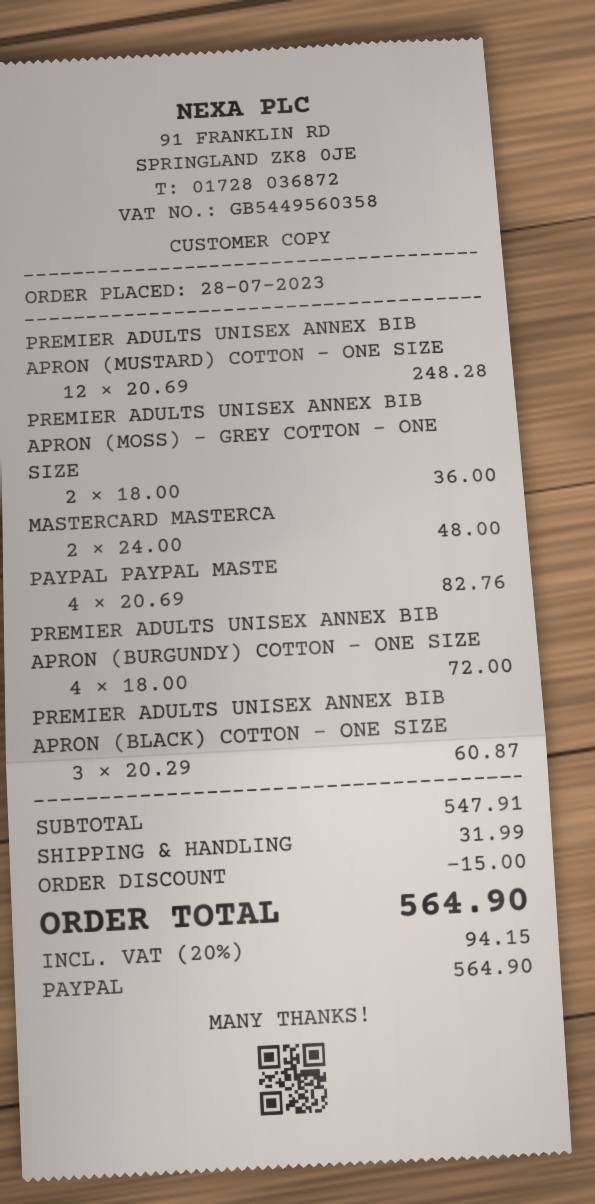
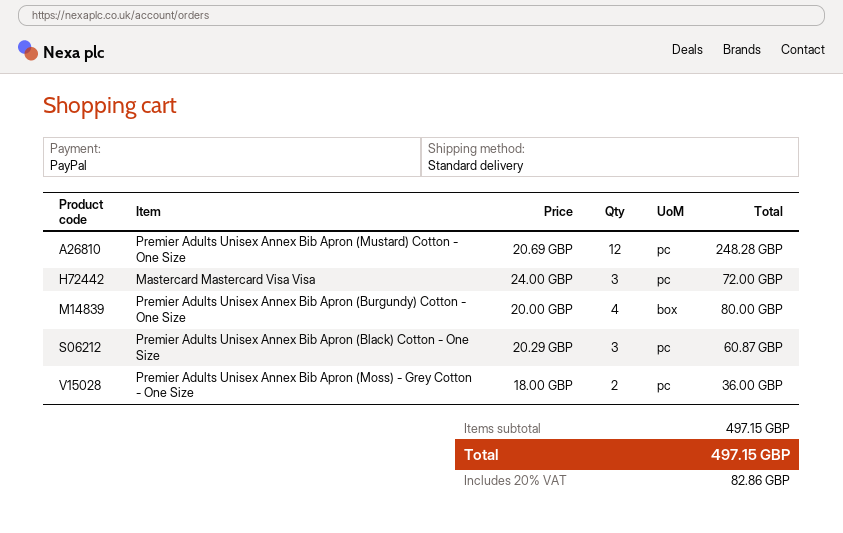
MASTERCARD MASTERCA: 2 x 24.00 = 48.00 -> 3 x 24.00 = 72.00
PAYPAL PAYPAL MASTE: 4 x 20.69 = 82.76 -> none
PREMIER ADULTS UNISEX ANNEX BIB APRON (BURGUNDY) COTTON - ONE SIZE: 4 x 18.00 = 72.00 -> 4 x 20.00 = 80.00
subtotal: 547.91 -> 497.15
discount: 15.00 -> none
shipping: 31.99 -> none
tax: 20% = 94.15 -> 20% = 82.86
total: 564.90 -> 497.15

